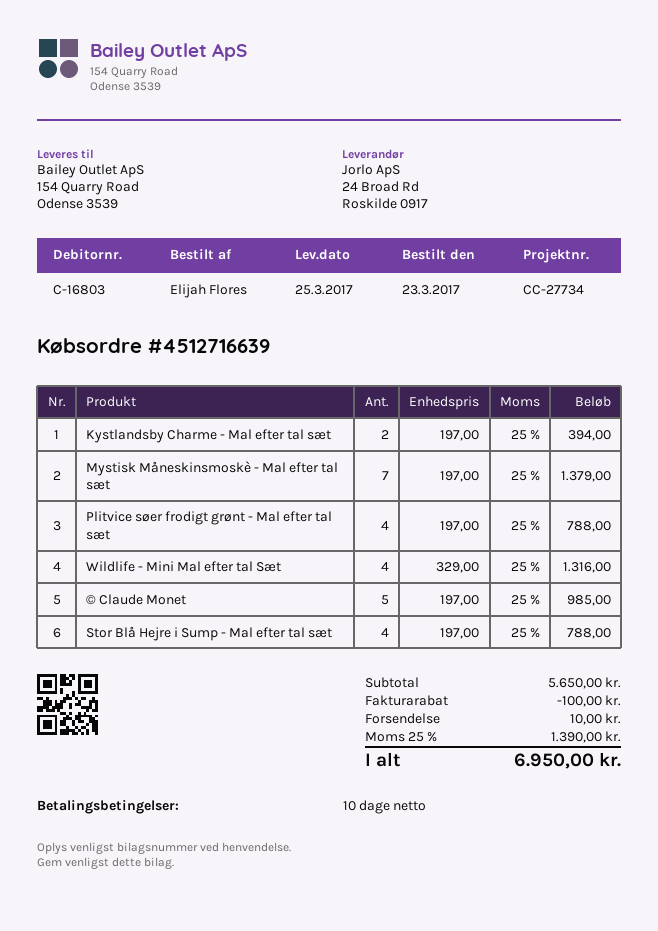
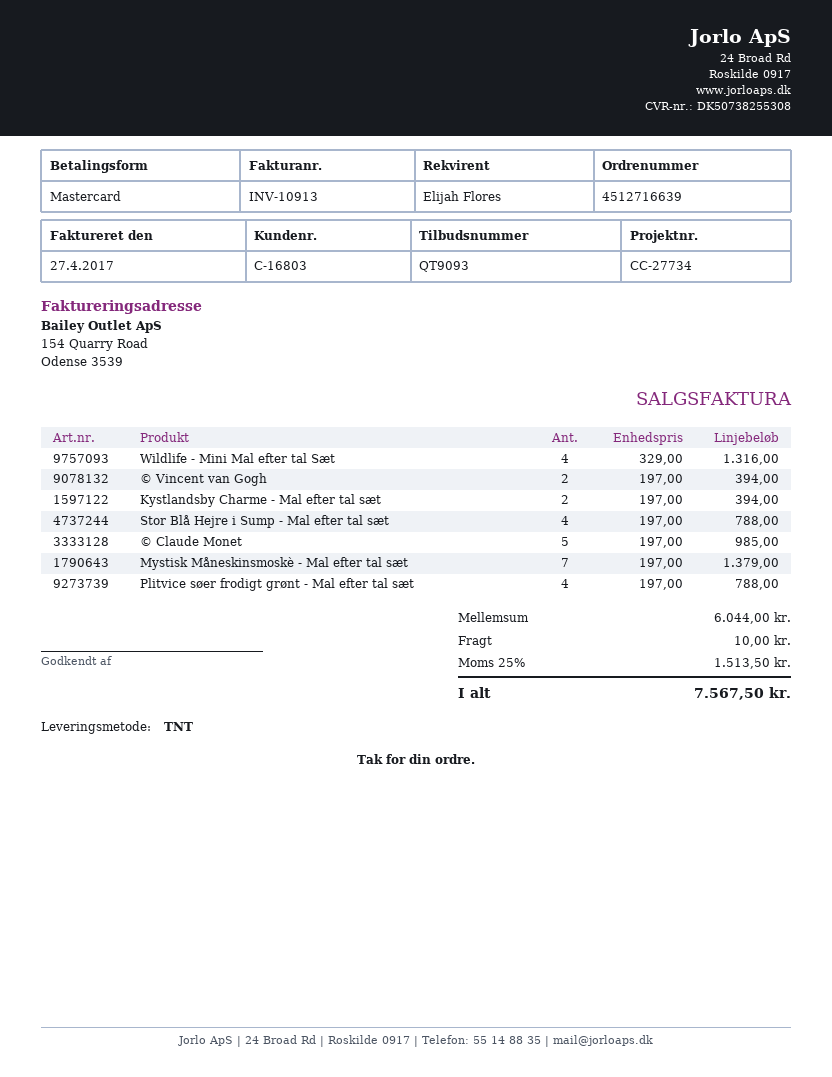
© Vincent van Gogh: none -> 2 x 197.00 = 394.00
subtotal: 5650.00 -> 6044.00
discount: 100.00 -> none
tax: 25% = 1390.00 -> 25% = 1513.50
total: 6950.00 -> 7567.50

